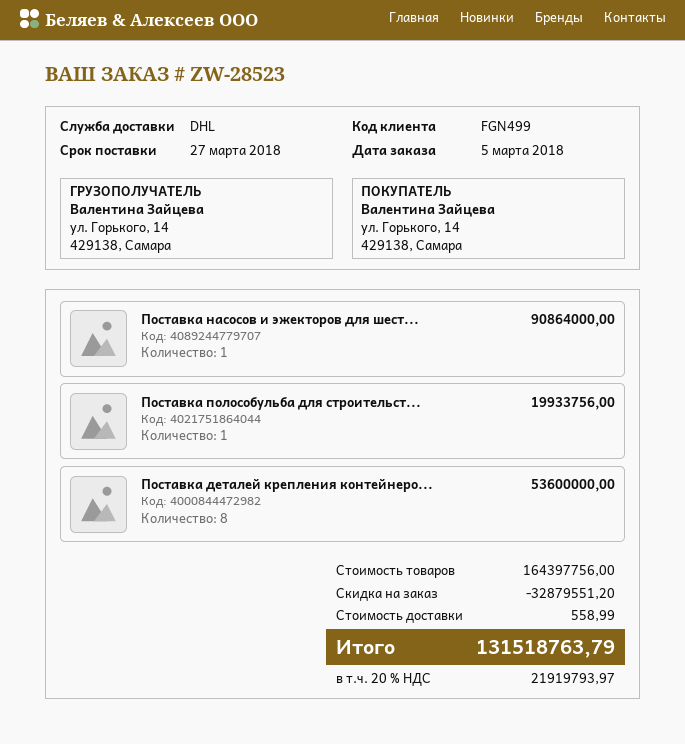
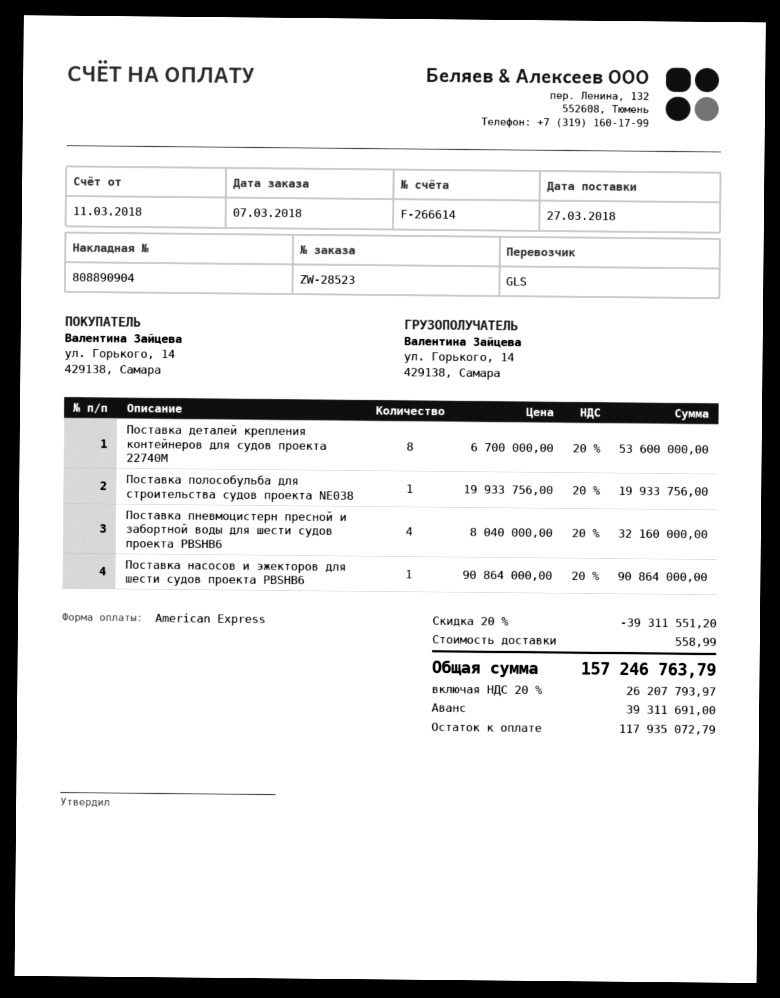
order date: 2018-03-05 -> 2018-03-07
shipping method: DHL -> GLS
Поставка пневмоцистерн пресной и забортной воды для шести судов проекта PBSHB6: none -> 4 for 32160000.00
discount: 32879551.20 -> 39311551.20
tax: 20% = 21919793.97 -> 20% = 26207793.97
total: 131518763.79 -> 157246763.79

